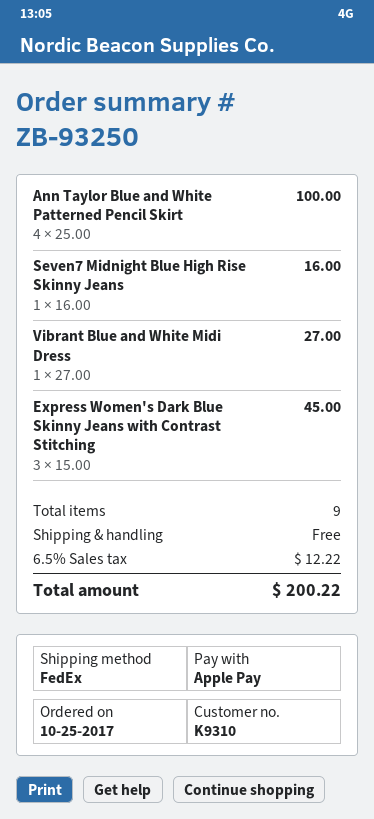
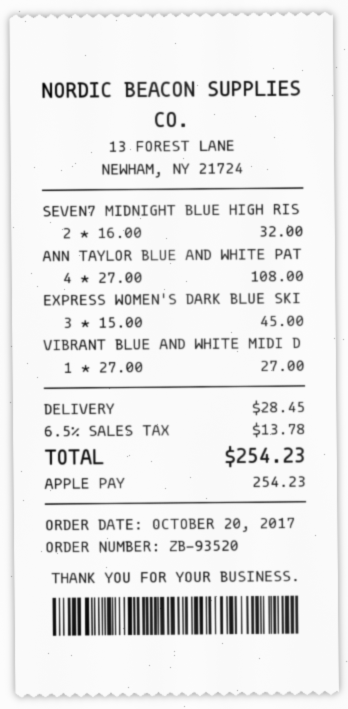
order number: ZB-93250 -> ZB-93520
order date: 2017-10-25 -> 2017-10-20
Ann Taylor Blue and White Patterned Pencil Skirt: 4 x 25.00 = 100.00 -> 4 x 27.00 = 108.00
Seven7 Midnight Blue High Rise Skinny Jeans: 1 x 16.00 = 16.00 -> 2 x 16.00 = 32.00
shipping: 0.00 -> 28.45
tax: 6.5% = 12.22 -> 6.5% = 13.78
total: 200.22 -> 254.23

